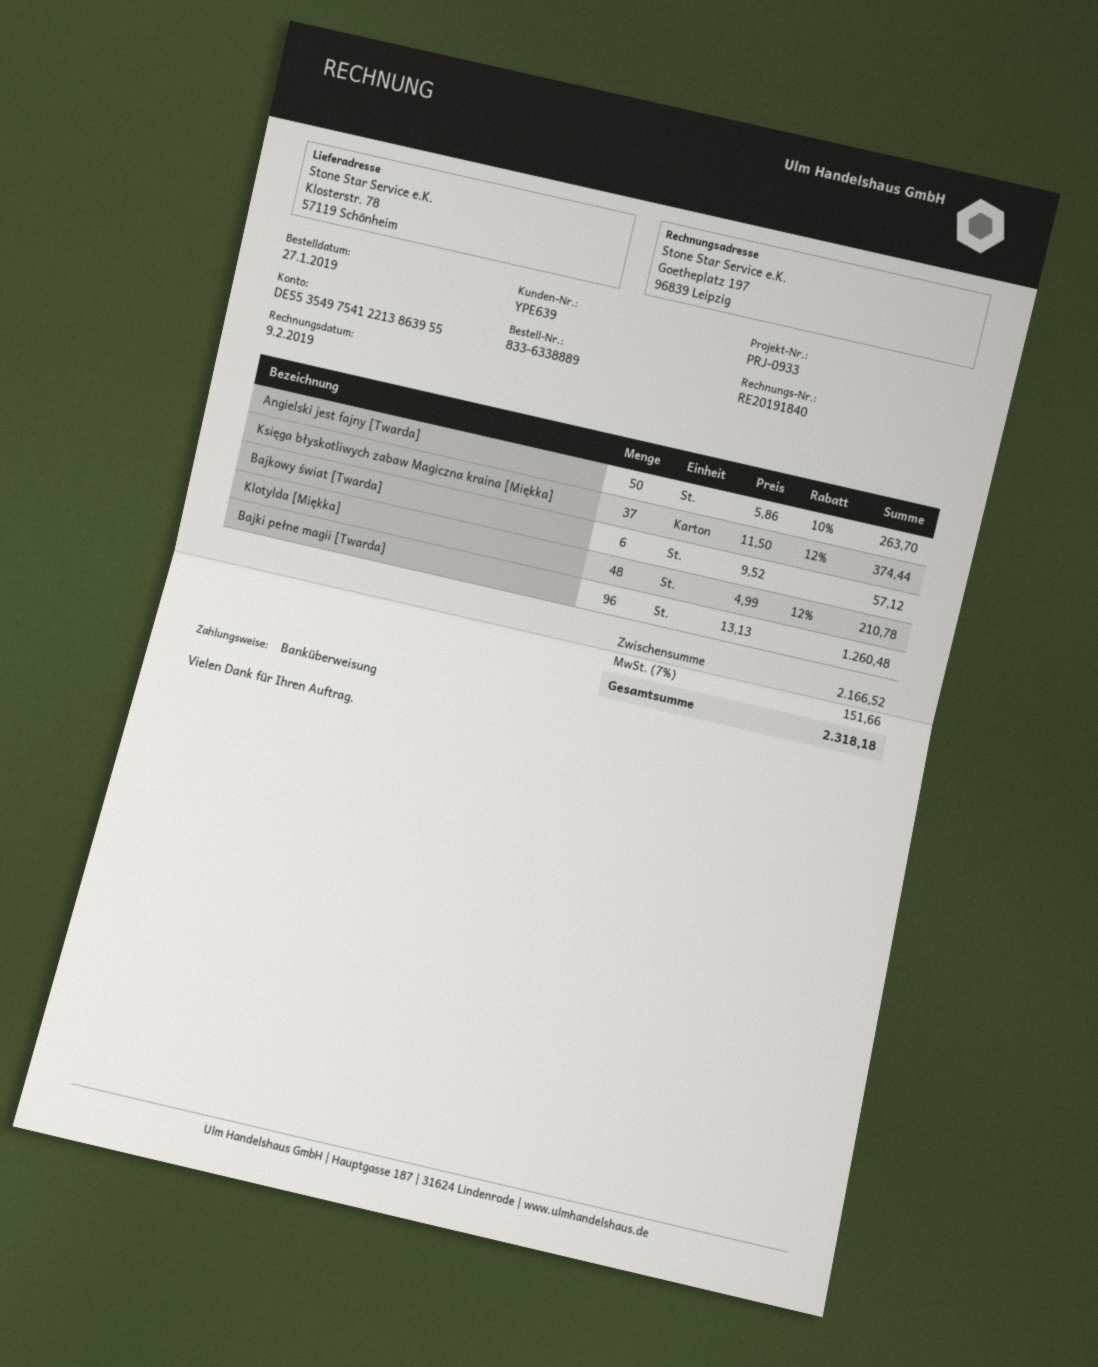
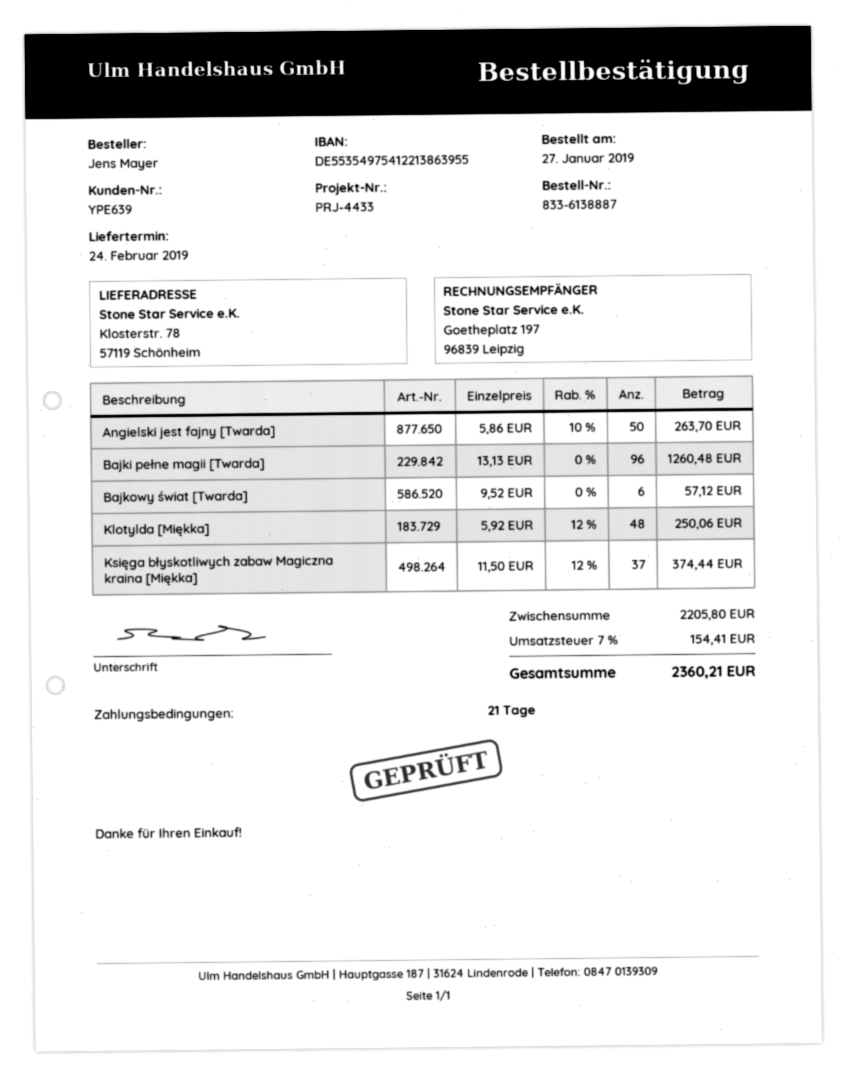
order number: 833-6338889 -> 833-6138887
reference: PRJ-0933 -> PRJ-4433
Klotylda [Miękka]: 48 x 4.99 - 12% = 210.78 -> 48 x 5.92 - 12% = 250.06
subtotal: 2166.52 -> 2205.80
tax: 7% = 151.66 -> 7% = 154.41
total: 2318.18 -> 2360.21

